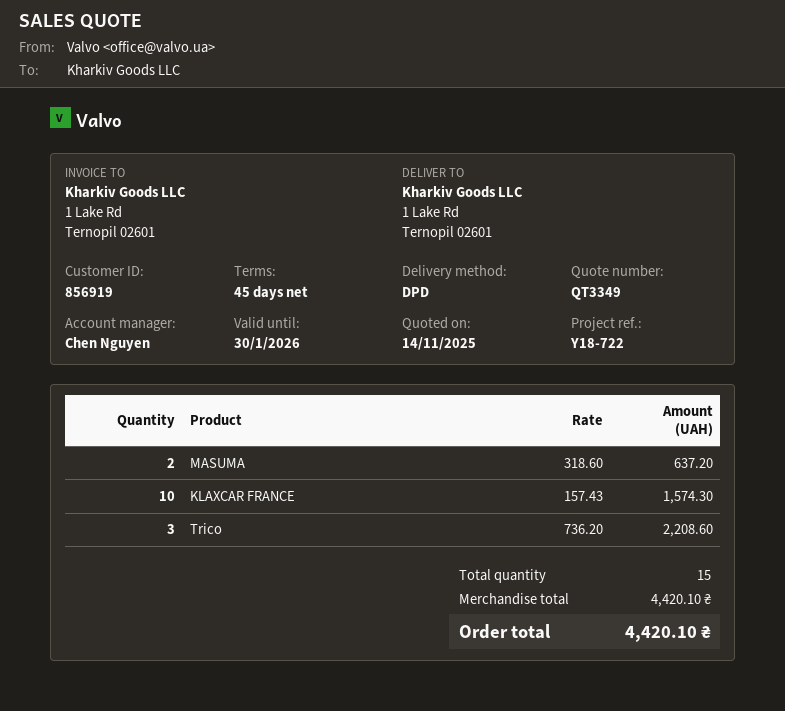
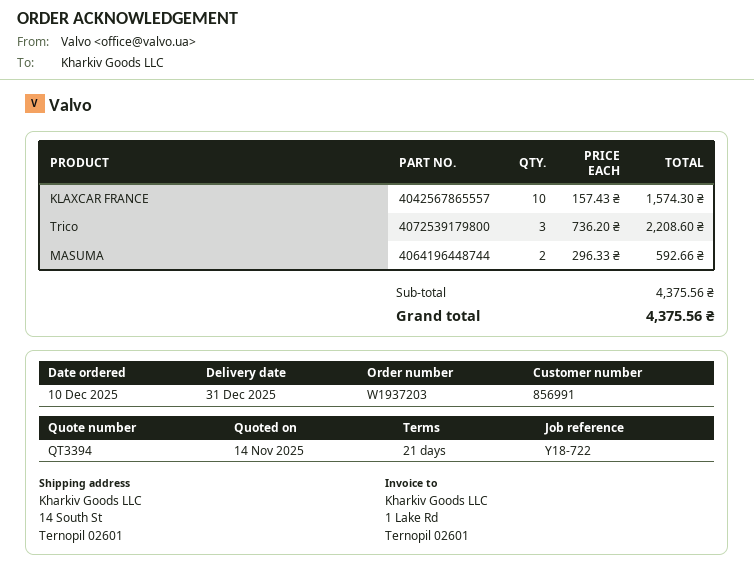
quote number: QT3349 -> QT3394
payment terms: 45 days -> 21 days
customer number: 856919 -> 856991
ship to: 1 Lake Rd, Ternopil 02601 -> 14 South St, Ternopil 02601
MASUMA: 2 x 318.60 = 637.20 -> 2 x 296.33 = 592.66
subtotal: 4420.10 -> 4375.56
total: 4420.10 -> 4375.56

